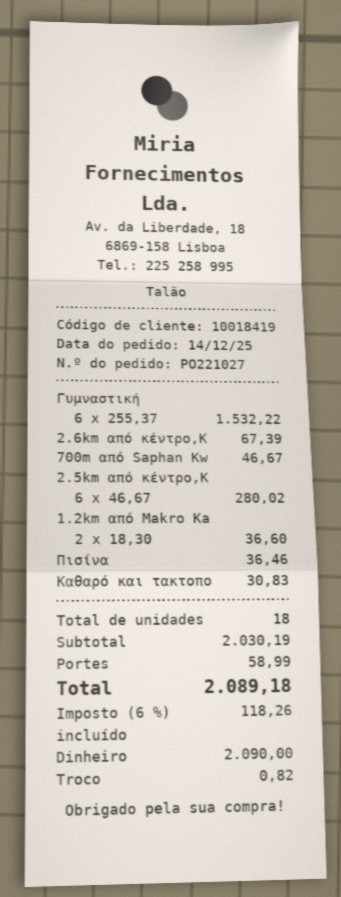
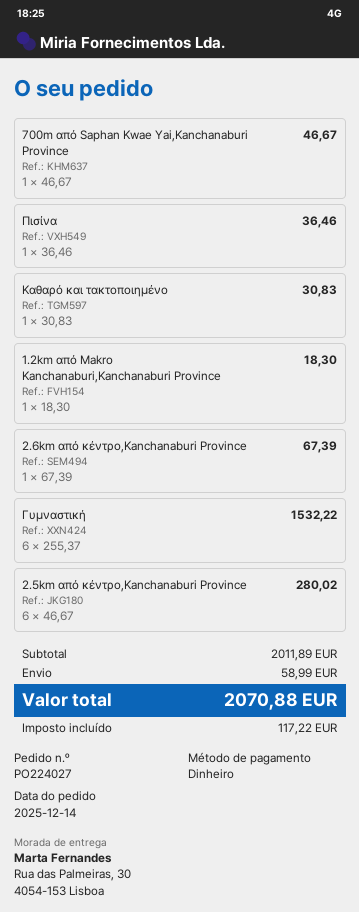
order number: PO221027 -> PO224027
1.2km από Makro Ka: 2 x 18.30 = 36.60 -> 1 x 18.30 = 18.30
subtotal: 2030.19 -> 2011.89
tax: 118.26 -> 117.22
total: 2089.18 -> 2070.88

